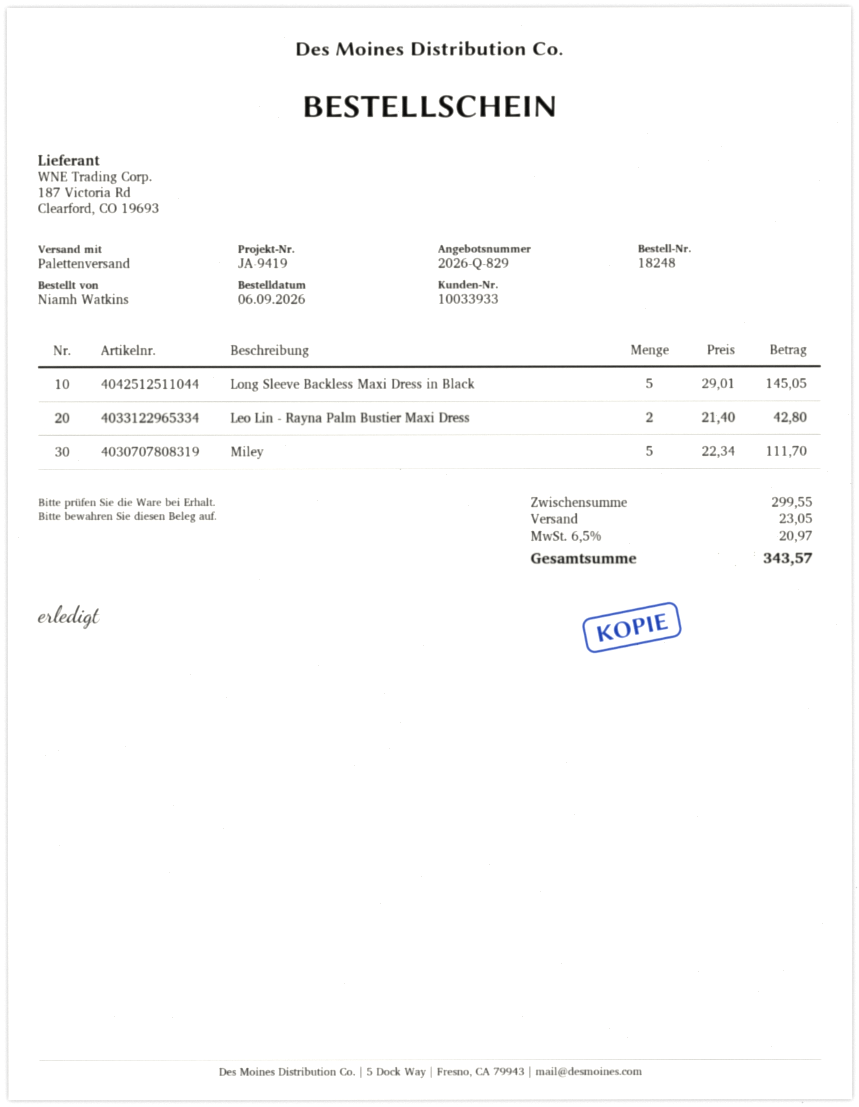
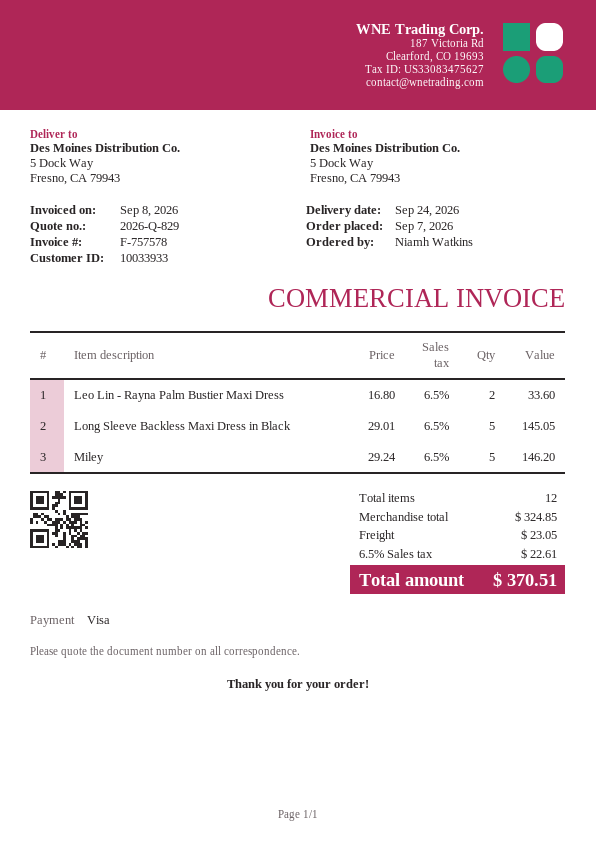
order date: 2026-09-06 -> 2026-09-07
Leo Lin - Rayna Palm Bustier Maxi Dress: 2 x 21.40 = 42.80 -> 2 x 16.80 = 33.60
Miley: 5 x 22.34 = 111.70 -> 5 x 29.24 = 146.20
subtotal: 299.55 -> 324.85
tax: 6.5% = 20.97 -> 6.5% = 22.61
total: 343.57 -> 370.51

